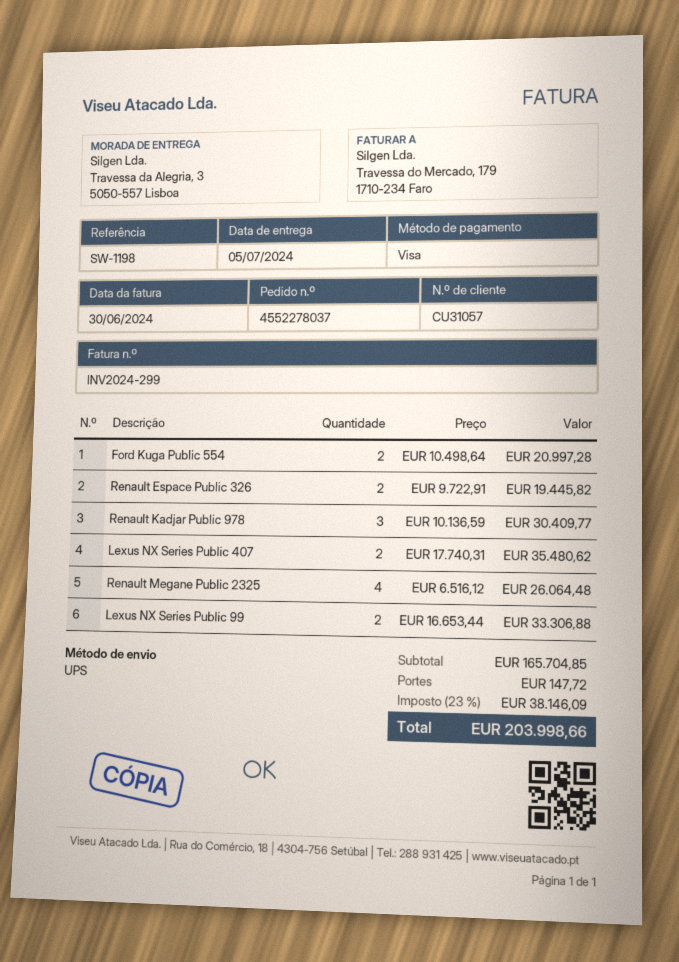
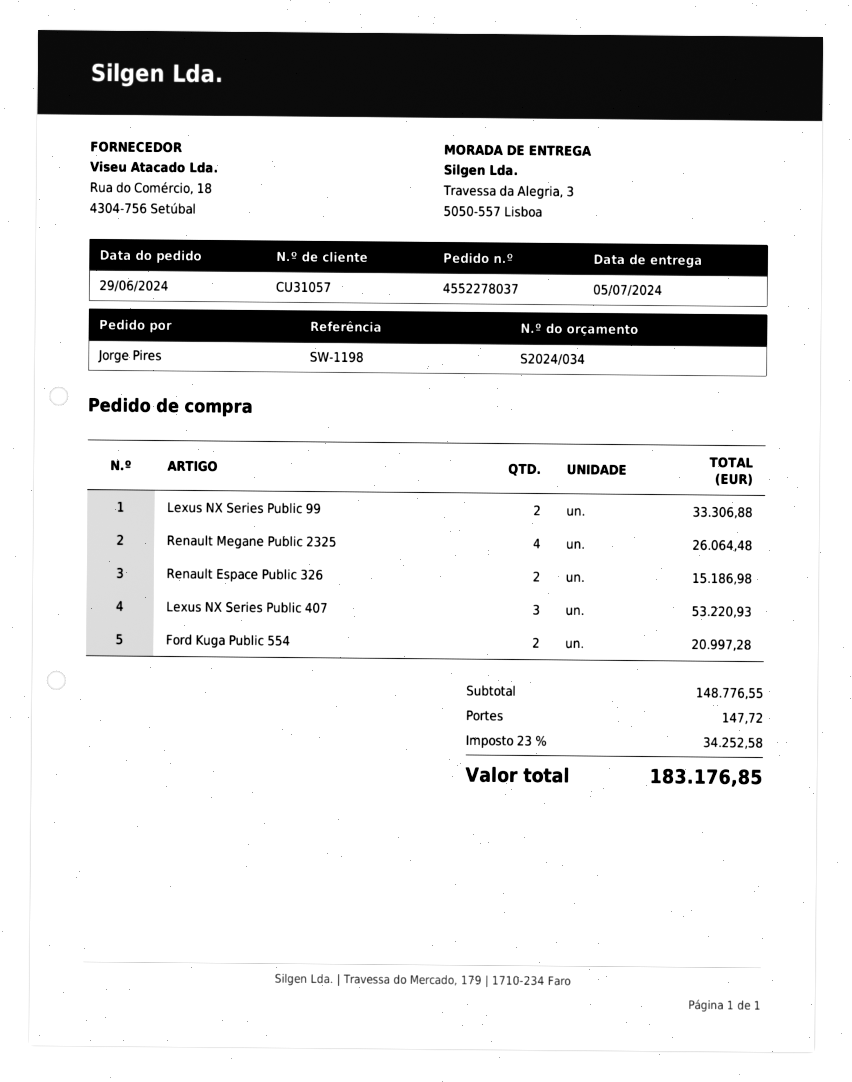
Renault Espace Public 326: 2 for 19445.82 -> 2 for 15186.98
Renault Kadjar Public 978: 3 for 30409.77 -> none
Lexus NX Series Public 407: 2 for 35480.62 -> 3 for 53220.93
subtotal: 165704.85 -> 148776.55
tax: 23% = 38146.09 -> 23% = 34252.58
total: 203998.66 -> 183176.85

